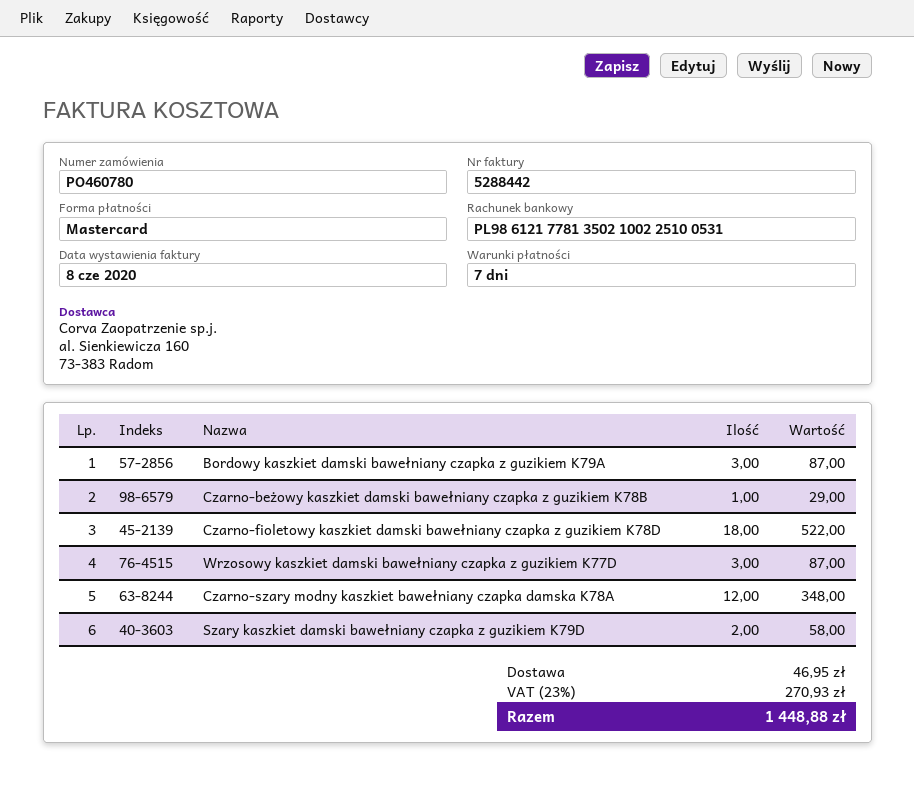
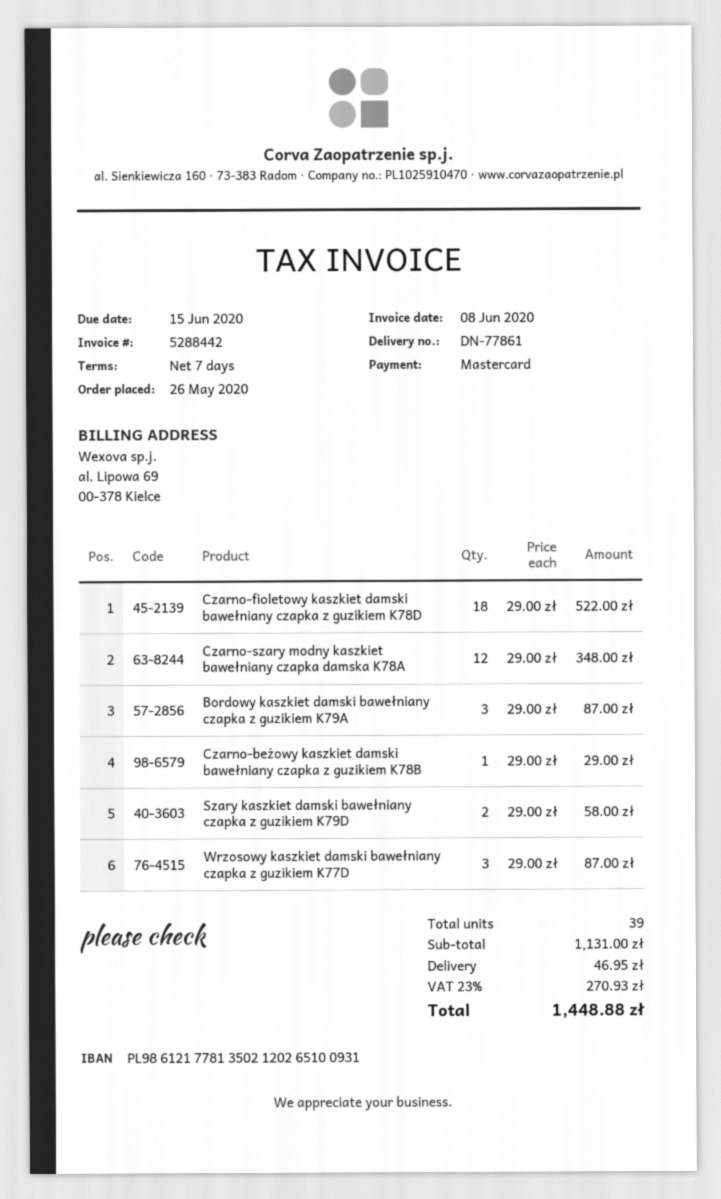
bank account: PL98612177813502100225100531 -> PL98612177813502120265100931

